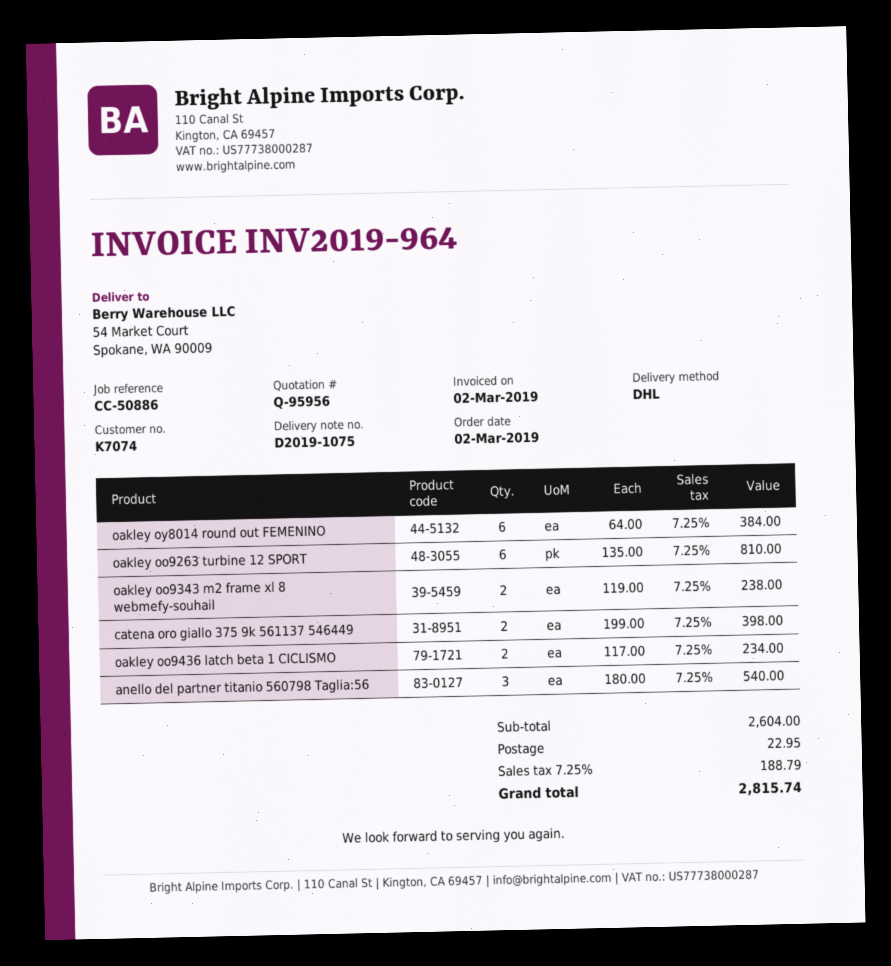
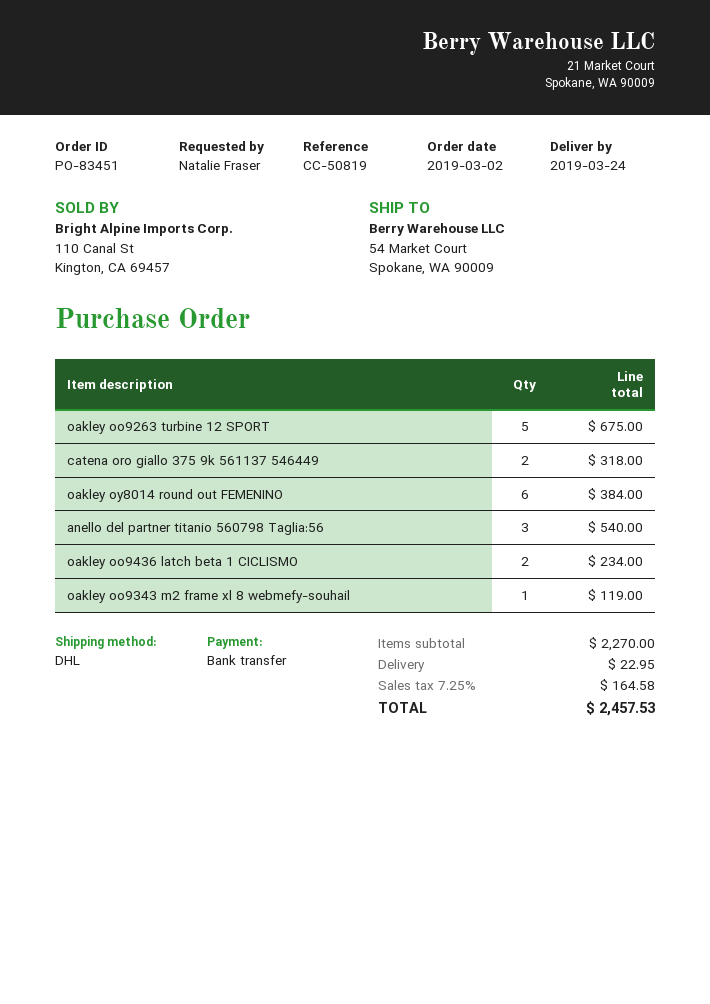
reference: CC-50886 -> CC-50819
oakley oo9263 turbine 12 SPORT: 6 for 810.00 -> 5 for 675.00
oakley oo9343 m2 frame xl 8 webmefy-souhail: 2 for 238.00 -> 1 for 119.00
catena oro giallo 375 9k 561137 546449: 2 for 398.00 -> 2 for 318.00
subtotal: 2604.00 -> 2270.00
tax: 7.25% = 188.79 -> 7.25% = 164.58
total: 2815.74 -> 2457.53

